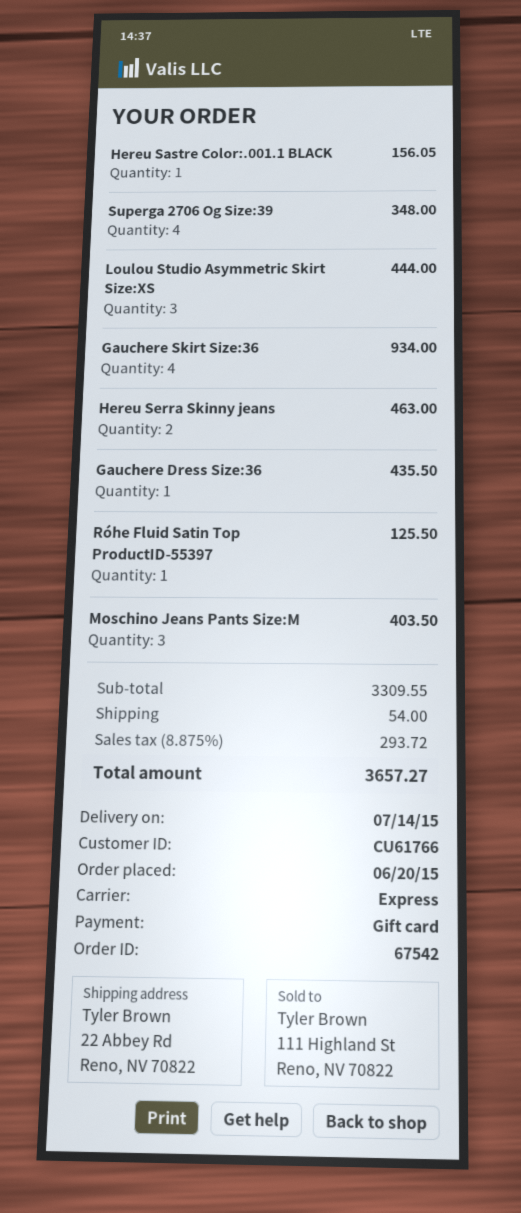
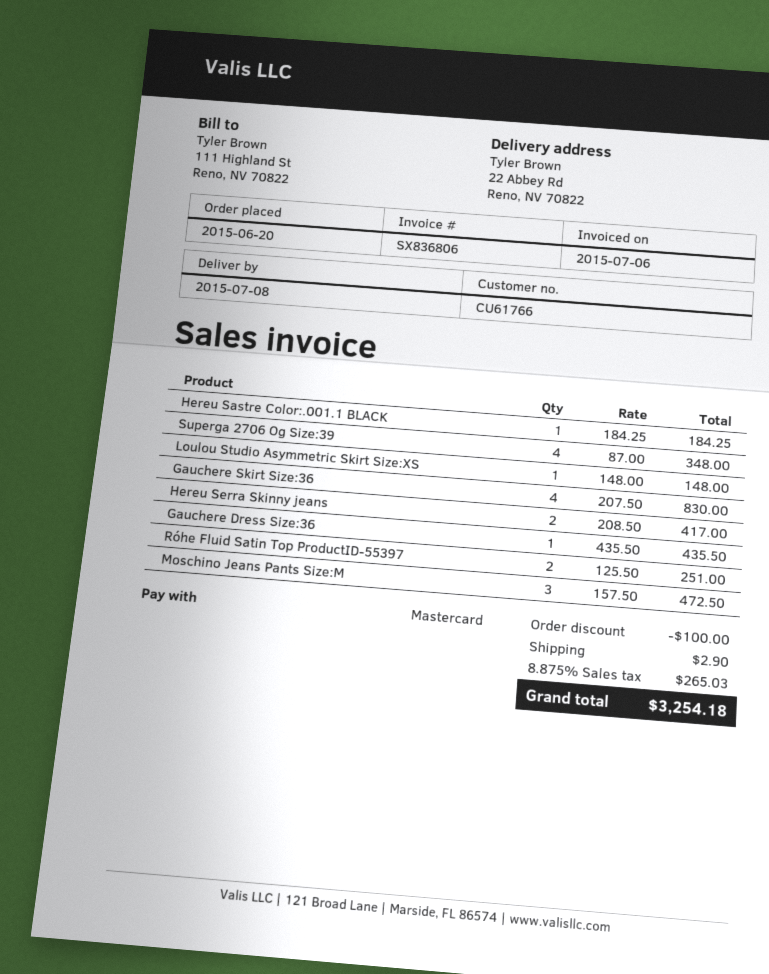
delivery date: 2015-07-14 -> 2015-07-08
payment method: gift card -> Mastercard
Hereu Sastre Color:.001.1 BLACK: 1 for 156.05 -> 1 for 184.25
Loulou Studio Asymmetric Skirt Size:XS: 3 for 444.00 -> 1 for 148.00
Gauchere Skirt Size:36: 4 for 934.00 -> 4 for 830.00
Hereu Serra Skinny jeans: 2 for 463.00 -> 2 for 417.00
Róhe Fluid Satin Top ProductID-55397: 1 for 125.50 -> 2 for 251.00
Moschino Jeans Pants Size:M: 3 for 403.50 -> 3 for 472.50
discount: none -> 100.00
shipping: 54.00 -> 2.90
tax: 8.875% = 293.72 -> 8.875% = 265.03
total: 3657.27 -> 3254.18

